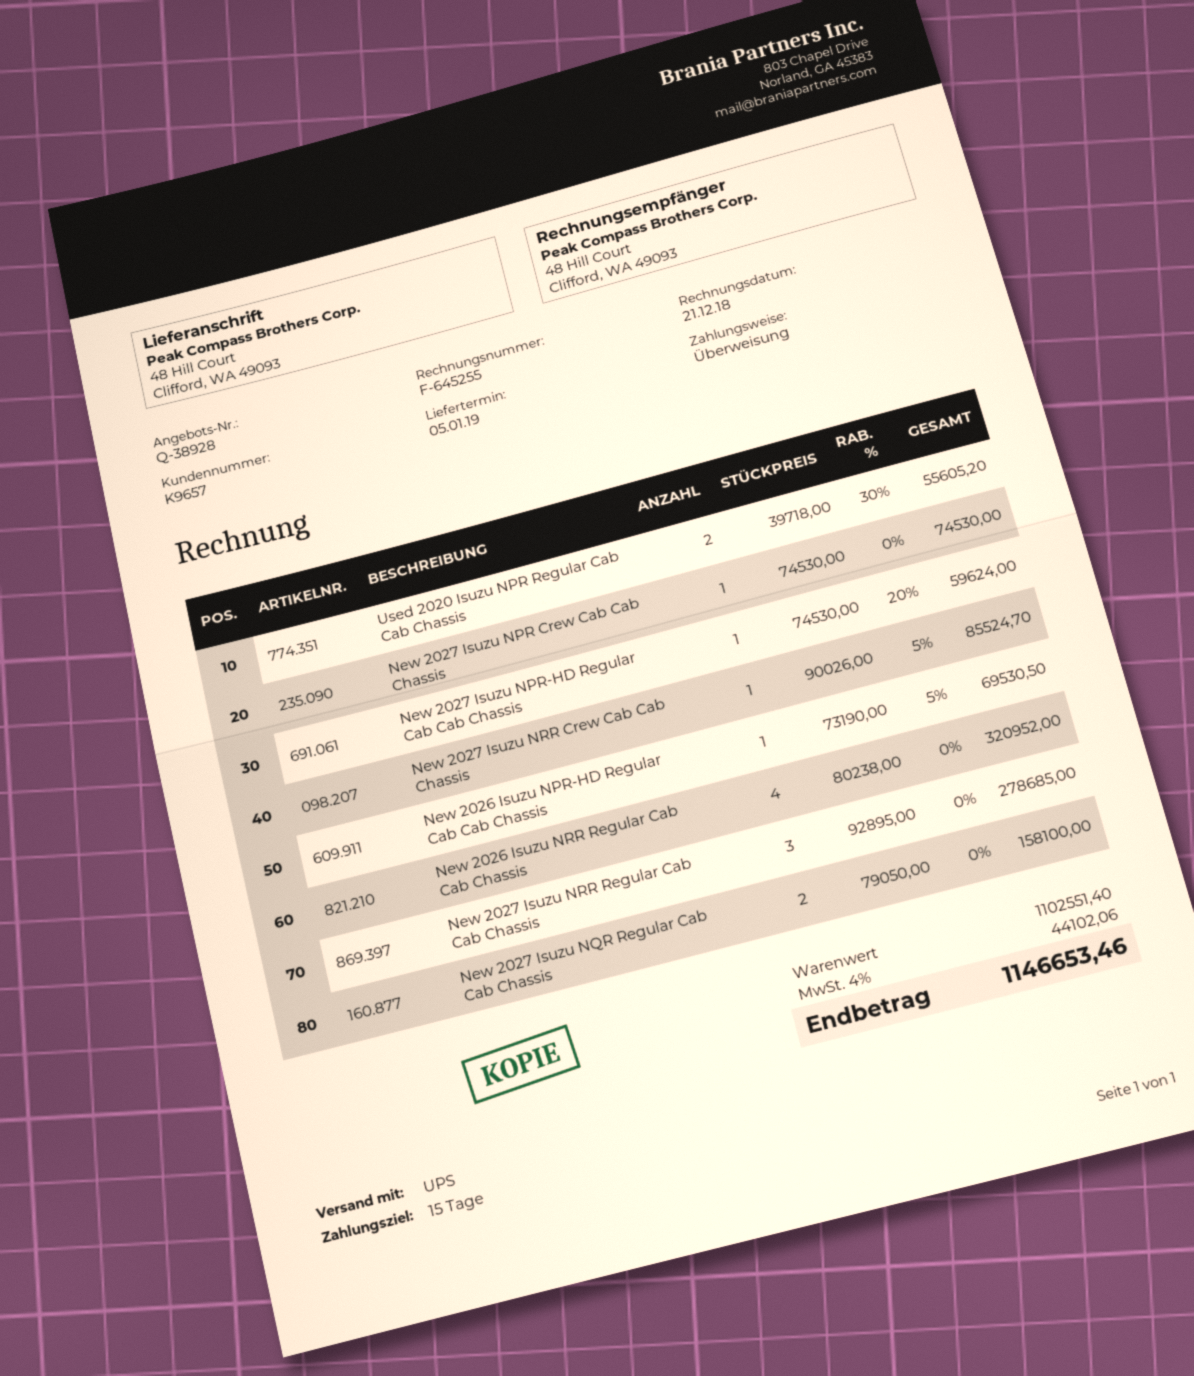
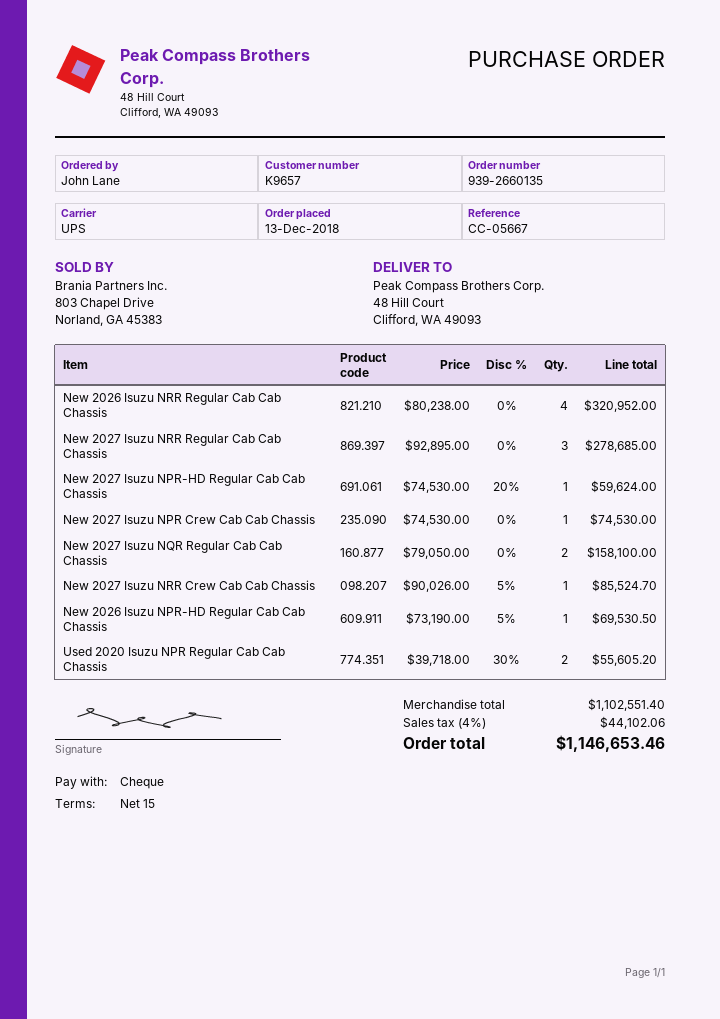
payment method: bank transfer -> cheque

